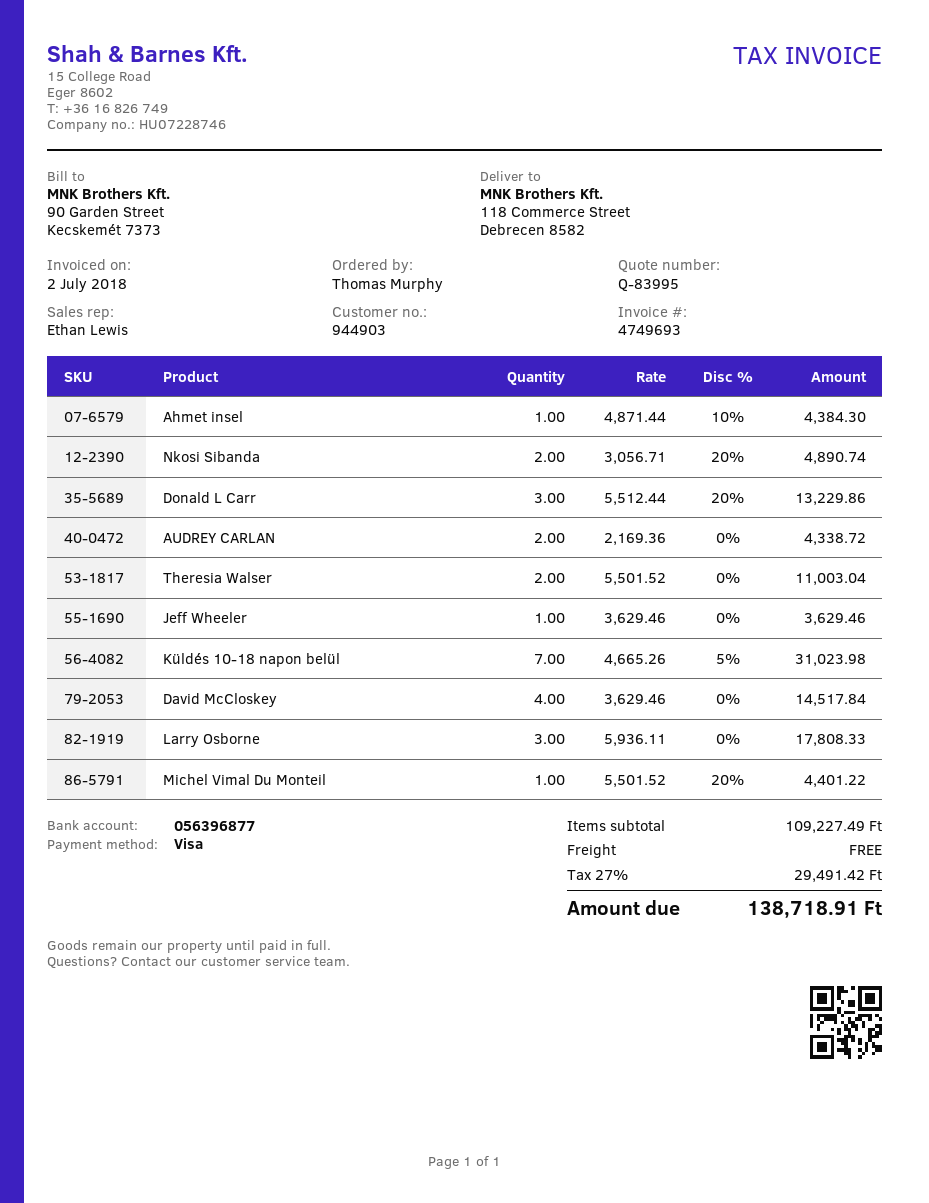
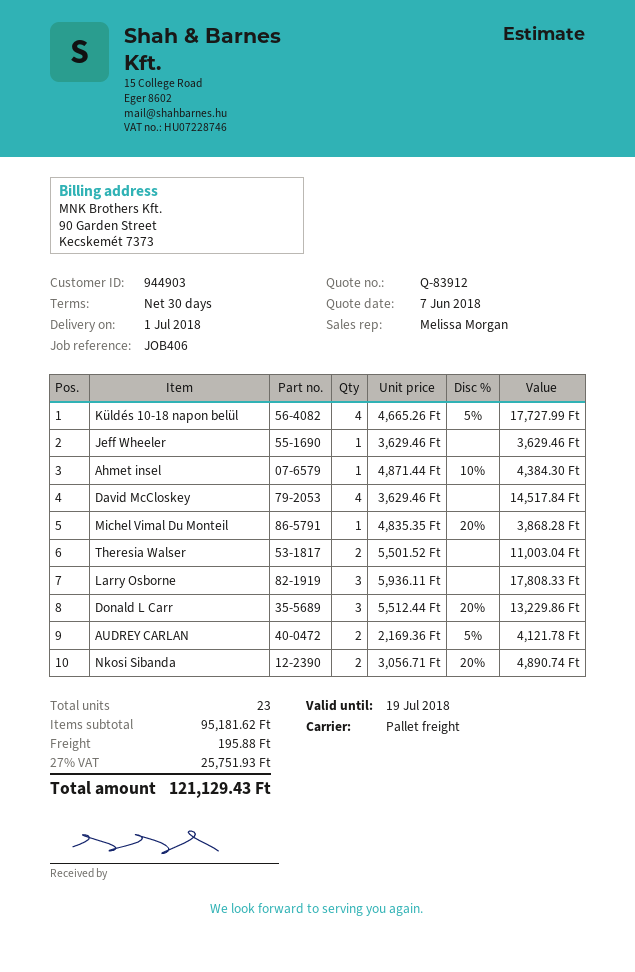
quote number: Q-83995 -> Q-83912
sales rep: Ethan Lewis -> Melissa Morgan
AUDREY CARLAN: 2 x 2169.36 = 4338.72 -> 2 x 2169.36 - 5% = 4121.78
Küldés 10-18 napon belül: 7 x 4665.26 - 5% = 31023.98 -> 4 x 4665.26 - 5% = 17727.99
Michel Vimal Du Monteil: 1 x 5501.52 - 20% = 4401.22 -> 1 x 4835.35 - 20% = 3868.28
subtotal: 109227.49 -> 95181.62
shipping: 0.00 -> 195.88
tax: 27% = 29491.42 -> 27% = 25751.93
total: 138718.91 -> 121129.43

